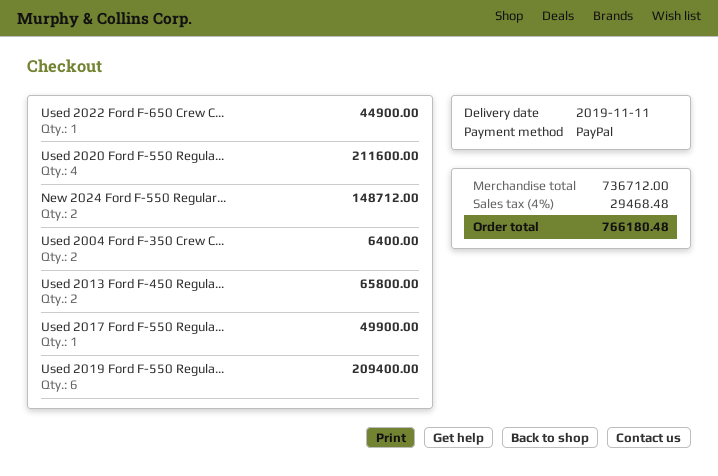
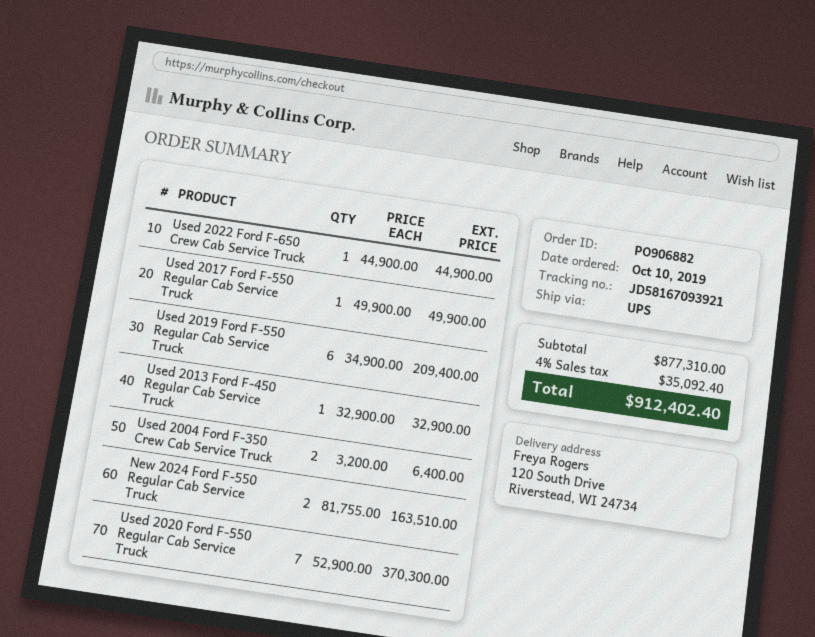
Used 2020 Ford F-550 Regula...: 4 for 211600.00 -> 7 for 370300.00
New 2024 Ford F-550 Regular...: 2 for 148712.00 -> 2 for 163510.00
Used 2013 Ford F-450 Regula...: 2 for 65800.00 -> 1 for 32900.00
subtotal: 736712.00 -> 877310.00
tax: 4% = 29468.48 -> 4% = 35092.40
total: 766180.48 -> 912402.40

